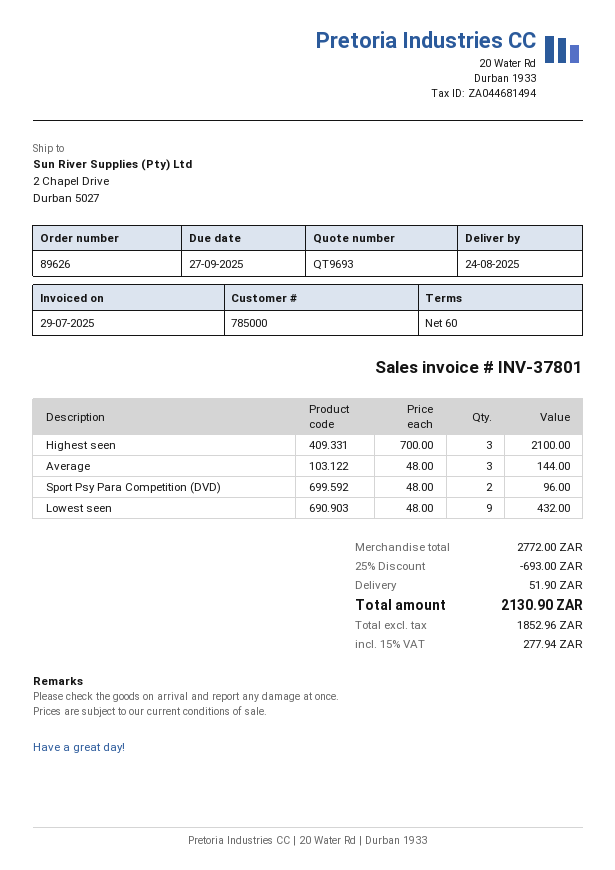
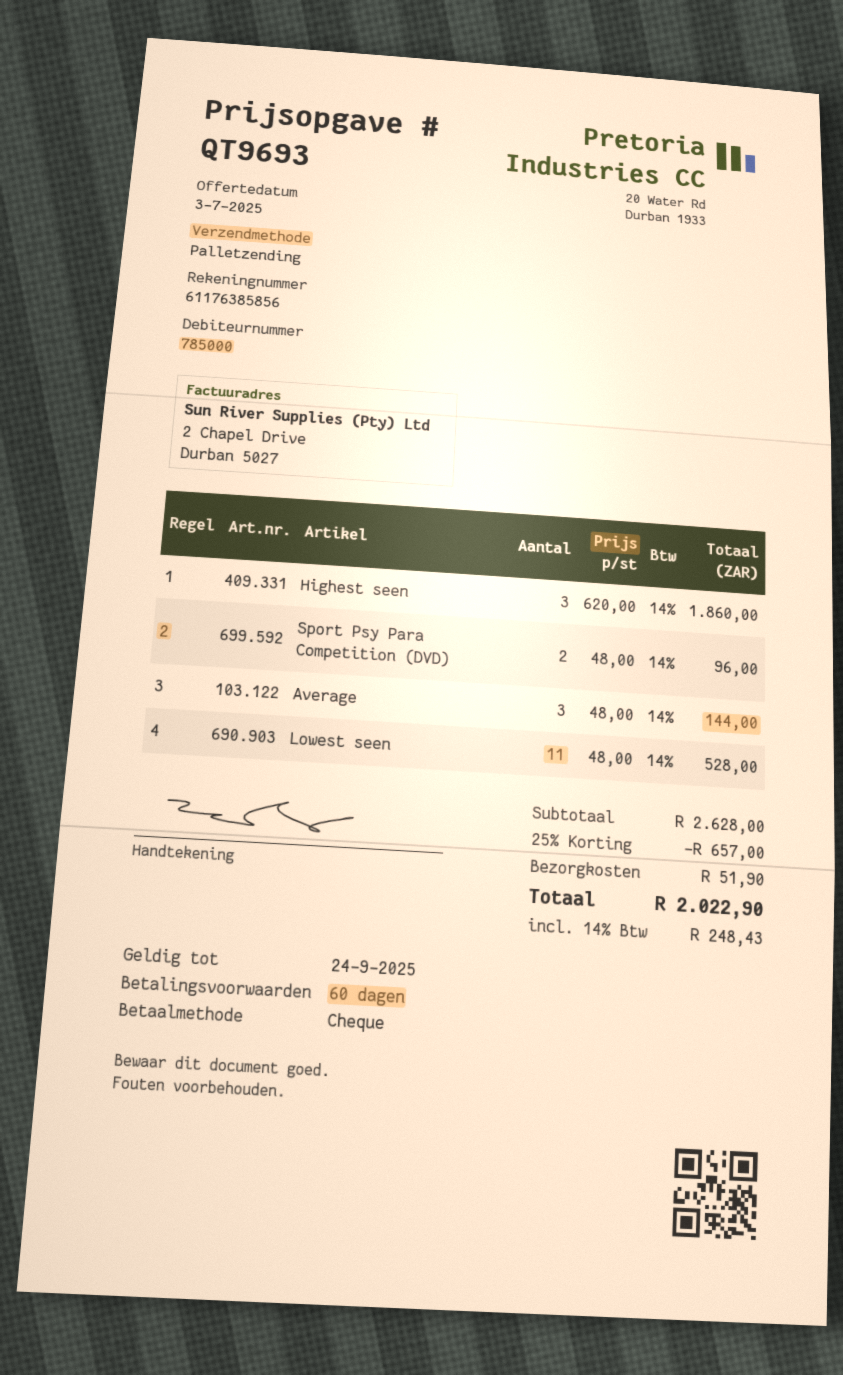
Highest seen: 3 x 700.00 = 2100.00 -> 3 x 620.00 = 1860.00
Lowest seen: 9 x 48.00 = 432.00 -> 11 x 48.00 = 528.00
subtotal: 2772.00 -> 2628.00
discount: 25% = 693.00 -> 25% = 657.00
tax: 15% = 277.94 -> 14% = 248.43
total: 2130.90 -> 2022.90

